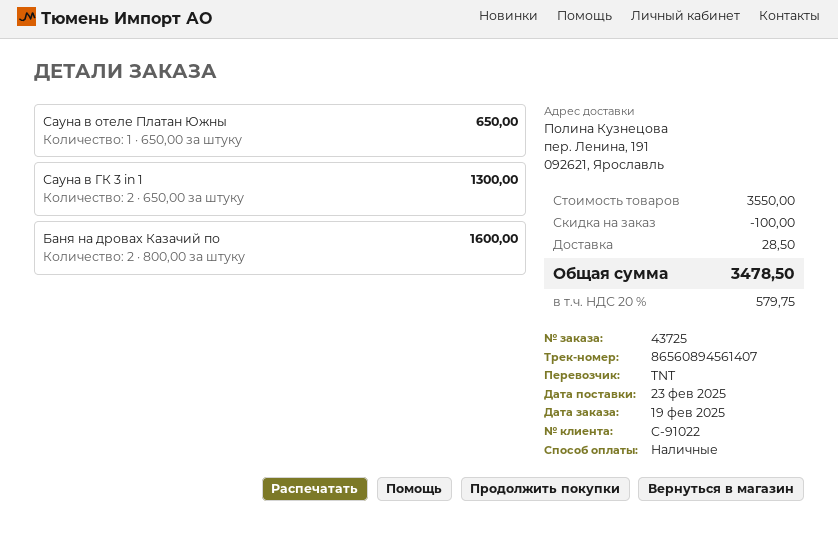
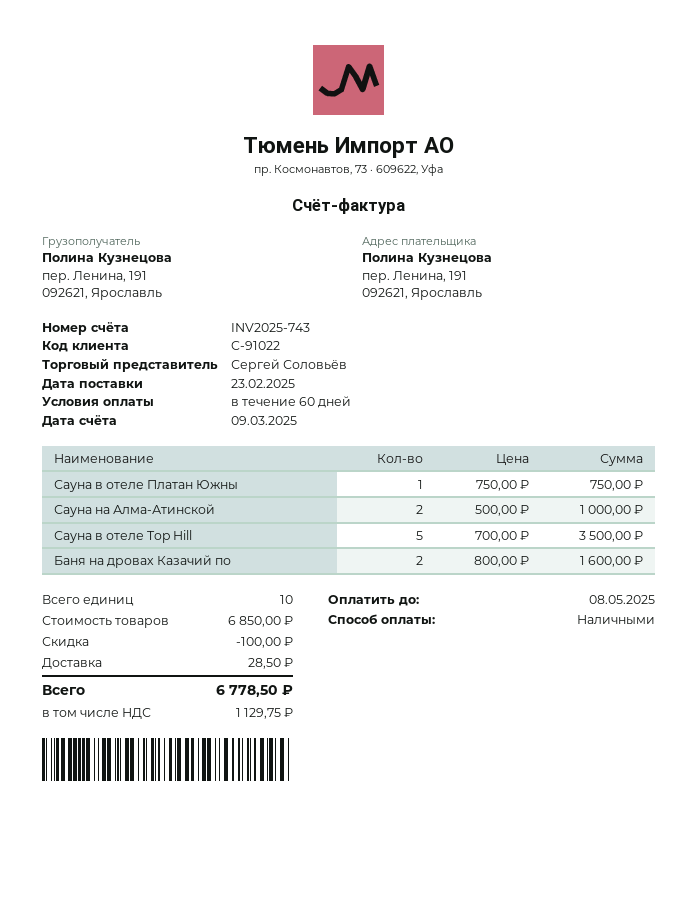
Сауна в отеле Платан Южны: 1 x 650.00 = 650.00 -> 1 x 750.00 = 750.00
Сауна в ГК 3 in 1: 2 x 650.00 = 1300.00 -> none
Сауна на Алма-Атинской: none -> 2 x 500.00 = 1000.00
Сауна в отеле Top Hill: none -> 5 x 700.00 = 3500.00
subtotal: 3550.00 -> 6850.00
tax: 579.75 -> 1129.75
total: 3478.50 -> 6778.50

